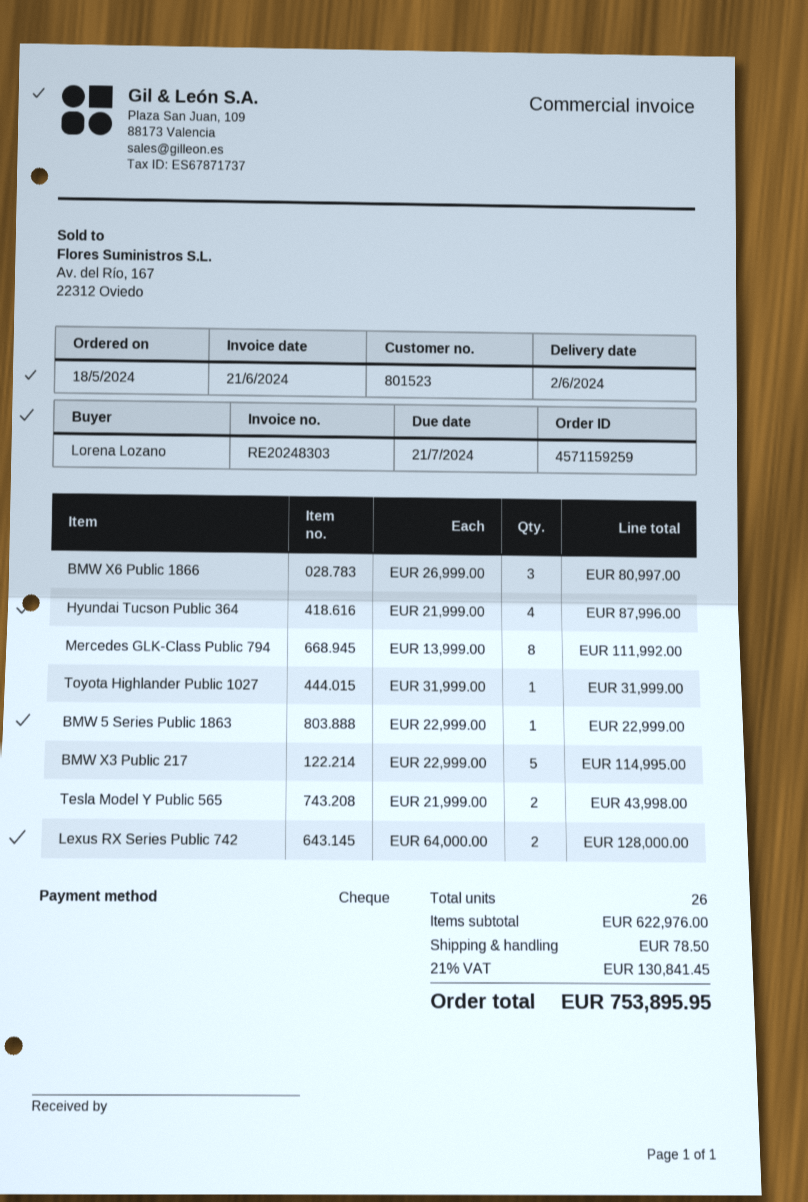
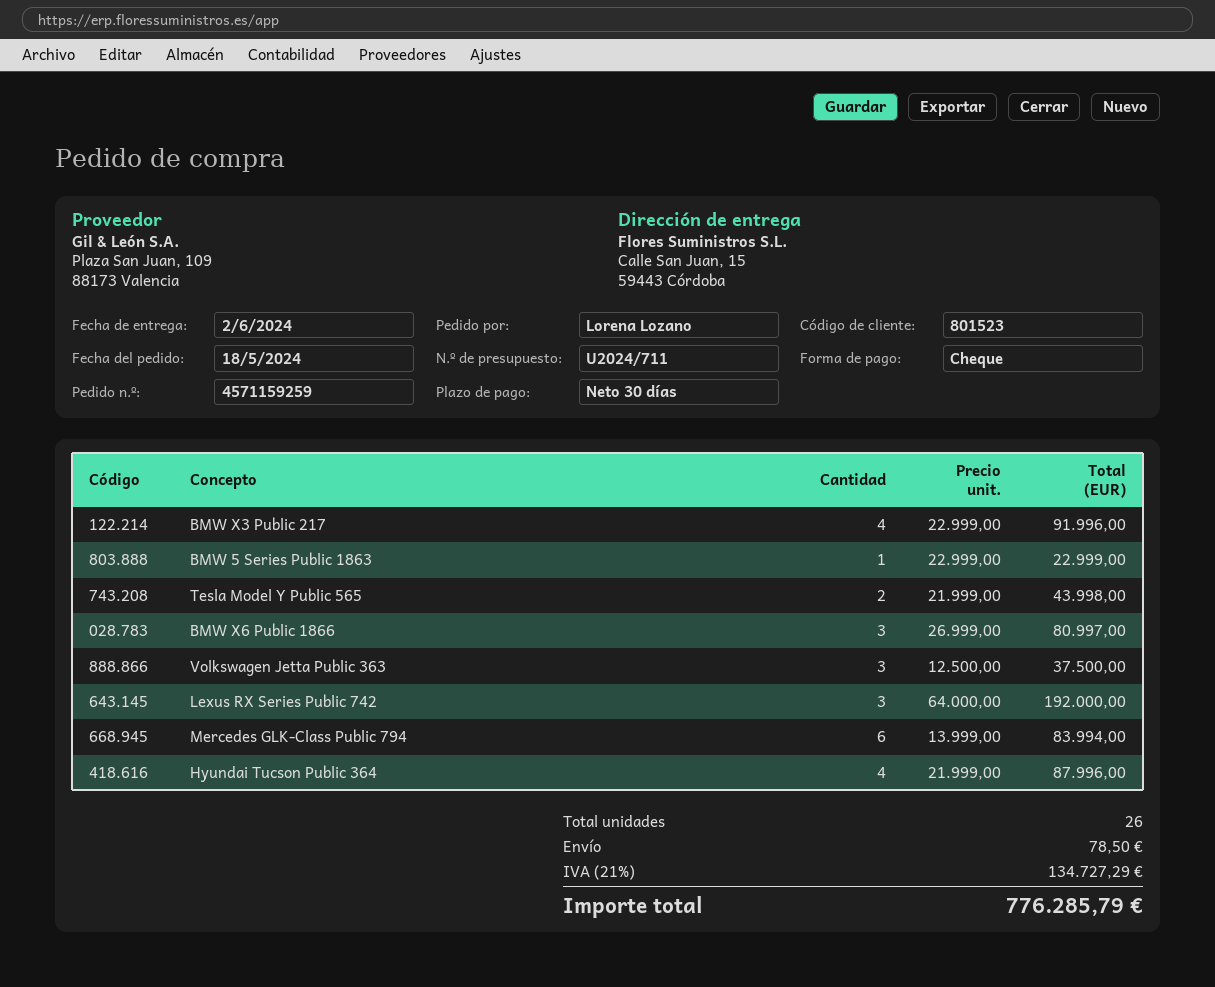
Mercedes GLK-Class Public 794: 8 x 13999.00 = 111992.00 -> 6 x 13999.00 = 83994.00
Toyota Highlander Public 1027: 1 x 31999.00 = 31999.00 -> none
BMW X3 Public 217: 5 x 22999.00 = 114995.00 -> 4 x 22999.00 = 91996.00
Lexus RX Series Public 742: 2 x 64000.00 = 128000.00 -> 3 x 64000.00 = 192000.00
Volkswagen Jetta Public 363: none -> 3 x 12500.00 = 37500.00
tax: 21% = 130841.45 -> 21% = 134727.29
total: 753895.95 -> 776285.79

